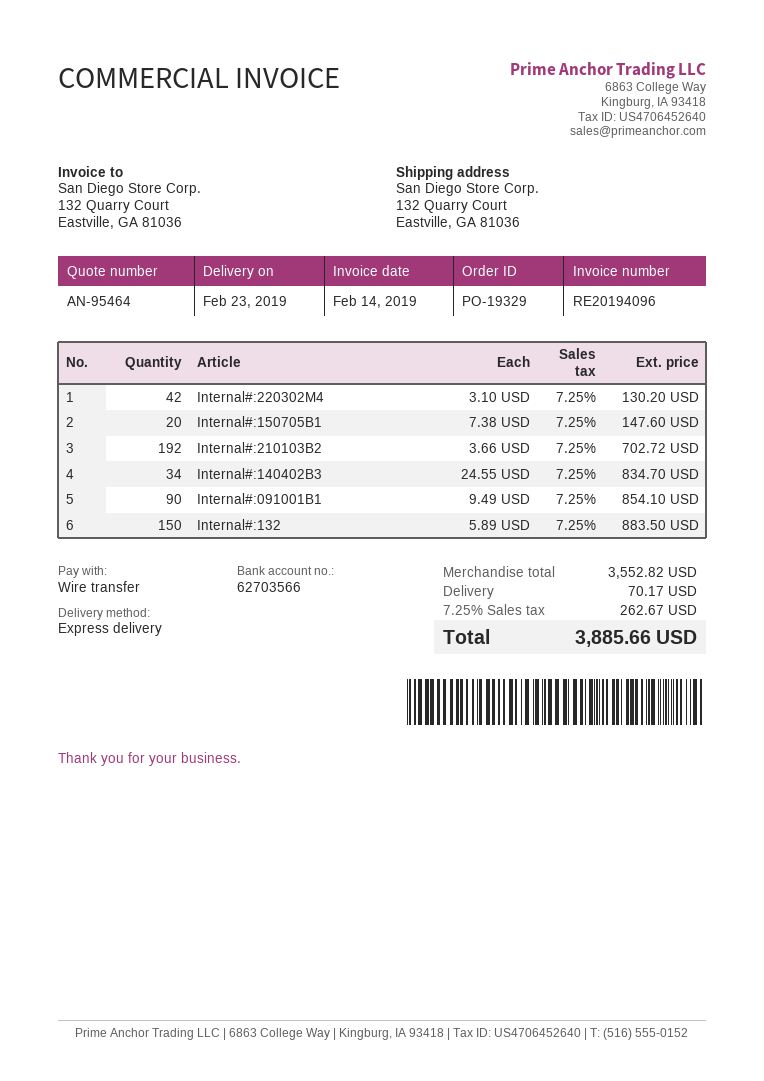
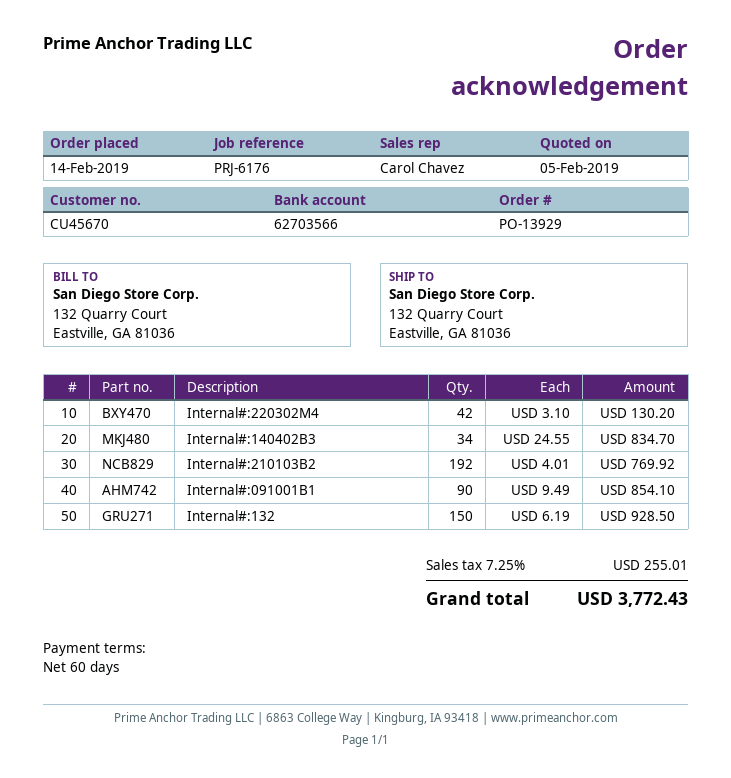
order number: PO-19329 -> PO-13929
Internal#:150705B1: 20 x 7.38 = 147.60 -> none
Internal#:210103B2: 192 x 3.66 = 702.72 -> 192 x 4.01 = 769.92
Internal#:132: 150 x 5.89 = 883.50 -> 150 x 6.19 = 928.50
shipping: 70.17 -> none
tax: 7.25% = 262.67 -> 7.25% = 255.01
total: 3885.66 -> 3772.43

